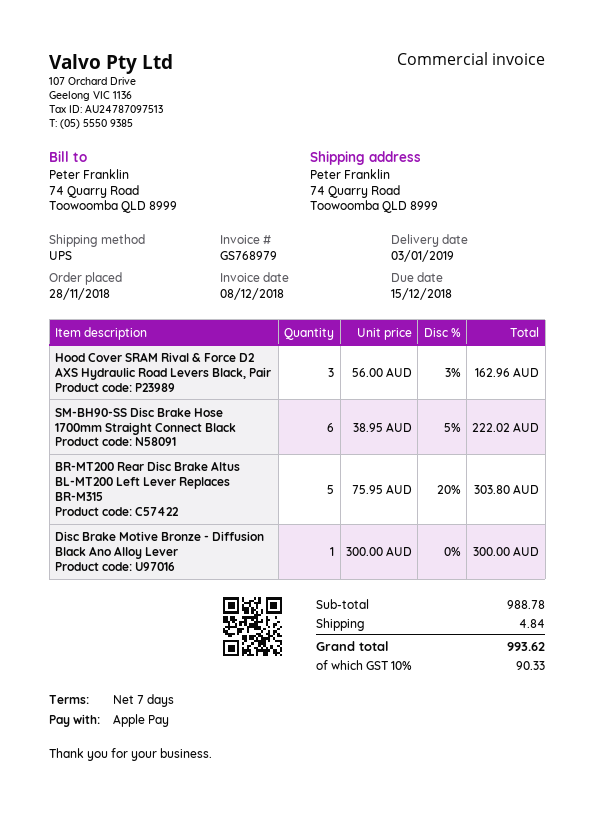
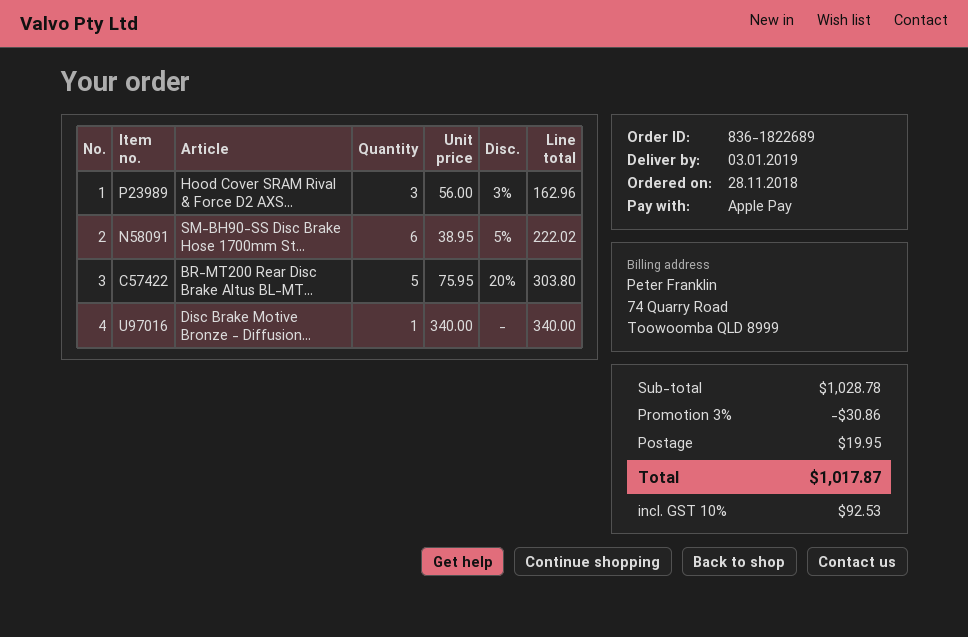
Disc Brake Motive Bronze - Diffusion Black Ano Alloy Lever: 1 x 300.00 = 300.00 -> 1 x 340.00 = 340.00
subtotal: 988.78 -> 1028.78
discount: none -> 3% = 30.86
shipping: 4.84 -> 19.95
tax: 10% = 90.33 -> 10% = 92.53
total: 993.62 -> 1017.87

